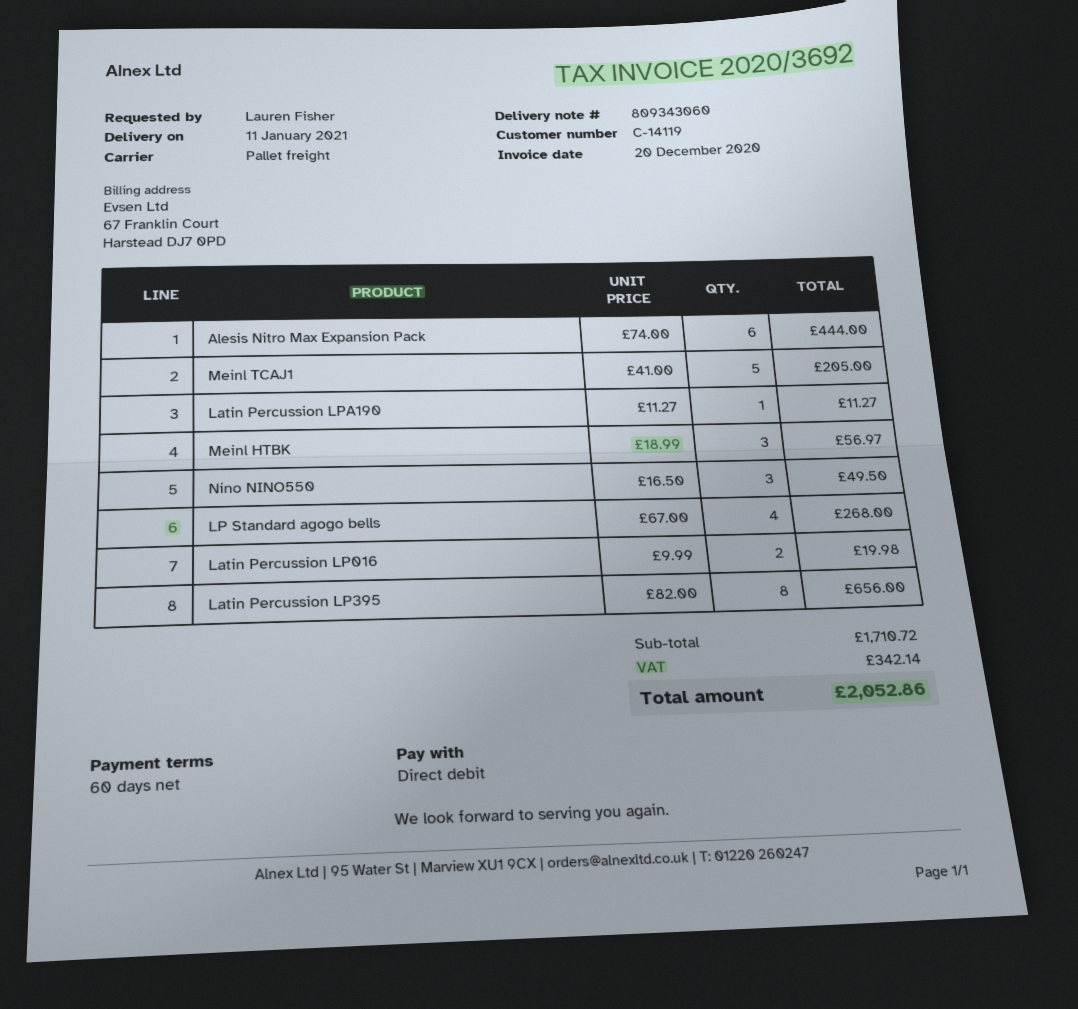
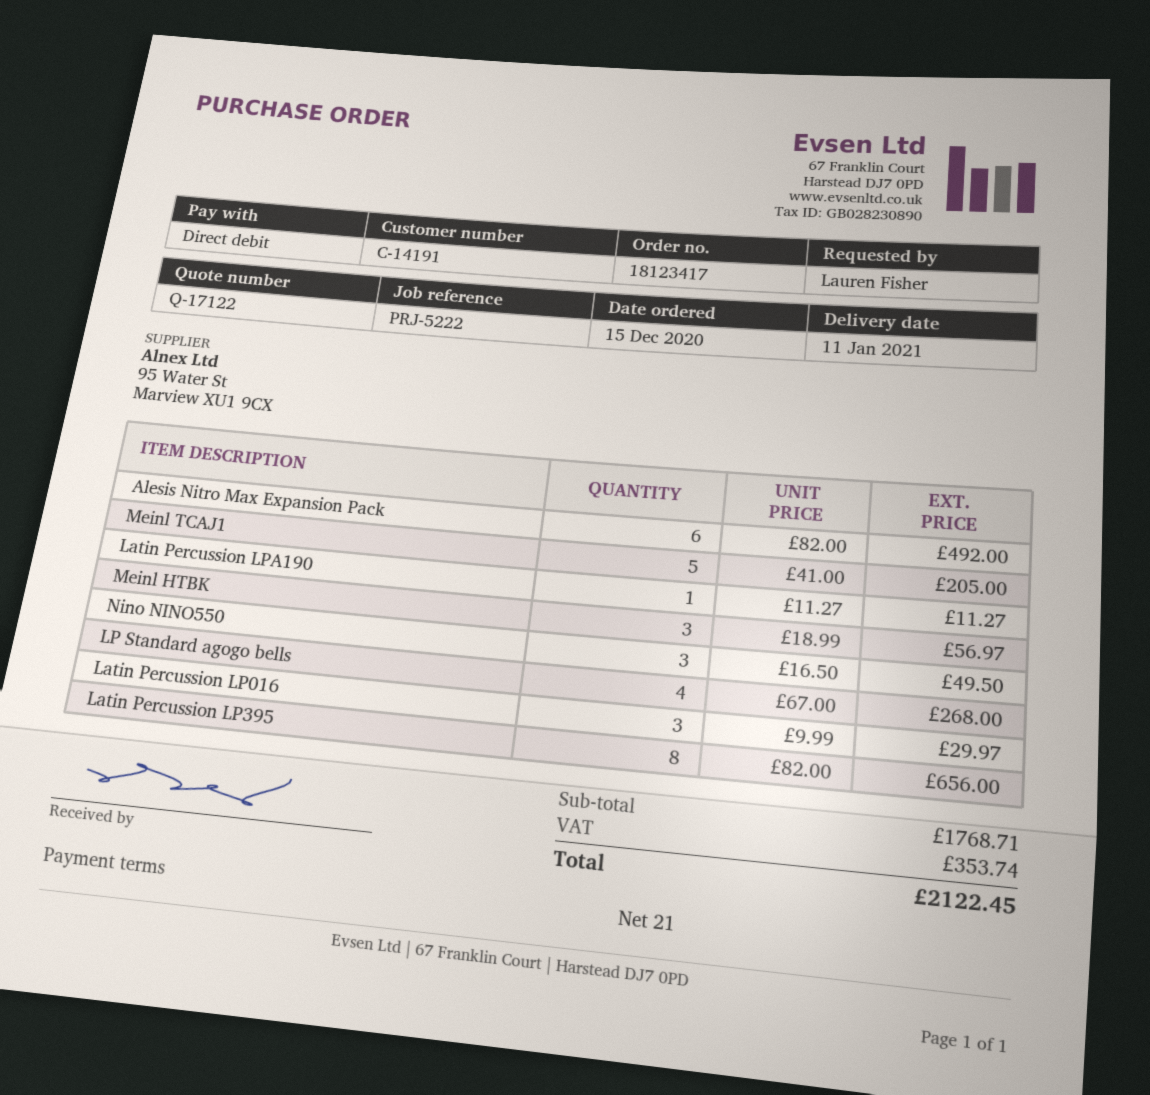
payment terms: 60 days -> 21 days
customer number: C-14119 -> C-14191
Alesis Nitro Max Expansion Pack: 6 x 74.00 = 444.00 -> 6 x 82.00 = 492.00
Latin Percussion LP016: 2 x 9.99 = 19.98 -> 3 x 9.99 = 29.97
subtotal: 1710.72 -> 1768.71
tax: 342.14 -> 353.74
total: 2052.86 -> 2122.45

